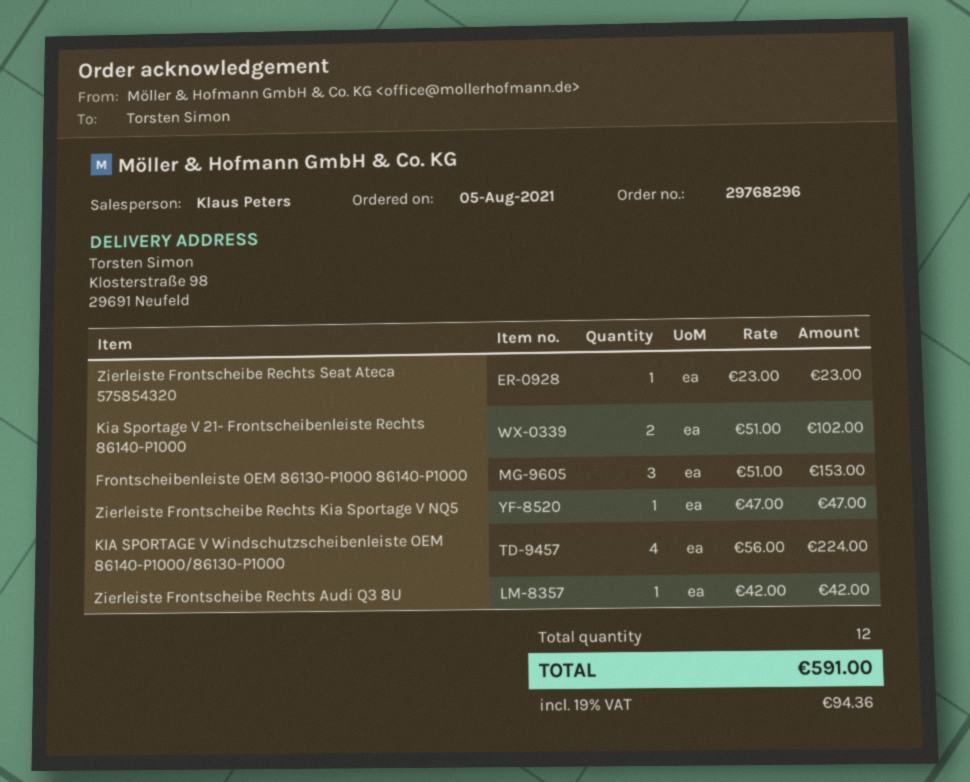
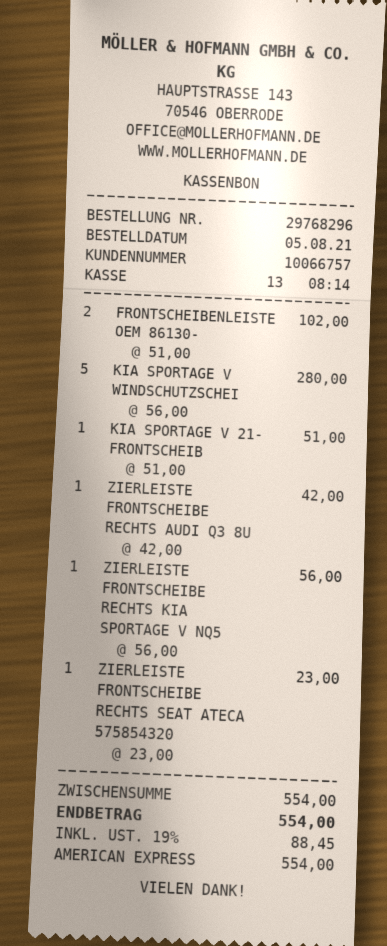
Kia Sportage V 21- Frontscheibenleiste Rechts 86140-P1000: 2 x 51.00 = 102.00 -> 1 x 51.00 = 51.00
Frontscheibenleiste OEM 86130-P1000 86140-P1000: 3 x 51.00 = 153.00 -> 2 x 51.00 = 102.00
Zierleiste Frontscheibe Rechts Kia Sportage V NQ5: 1 x 47.00 = 47.00 -> 1 x 56.00 = 56.00
KIA SPORTAGE V Windschutzscheibenleiste OEM 86140-P1000/86130-P1000: 4 x 56.00 = 224.00 -> 5 x 56.00 = 280.00
tax: 19% = 94.36 -> 19% = 88.45
total: 591.00 -> 554.00

